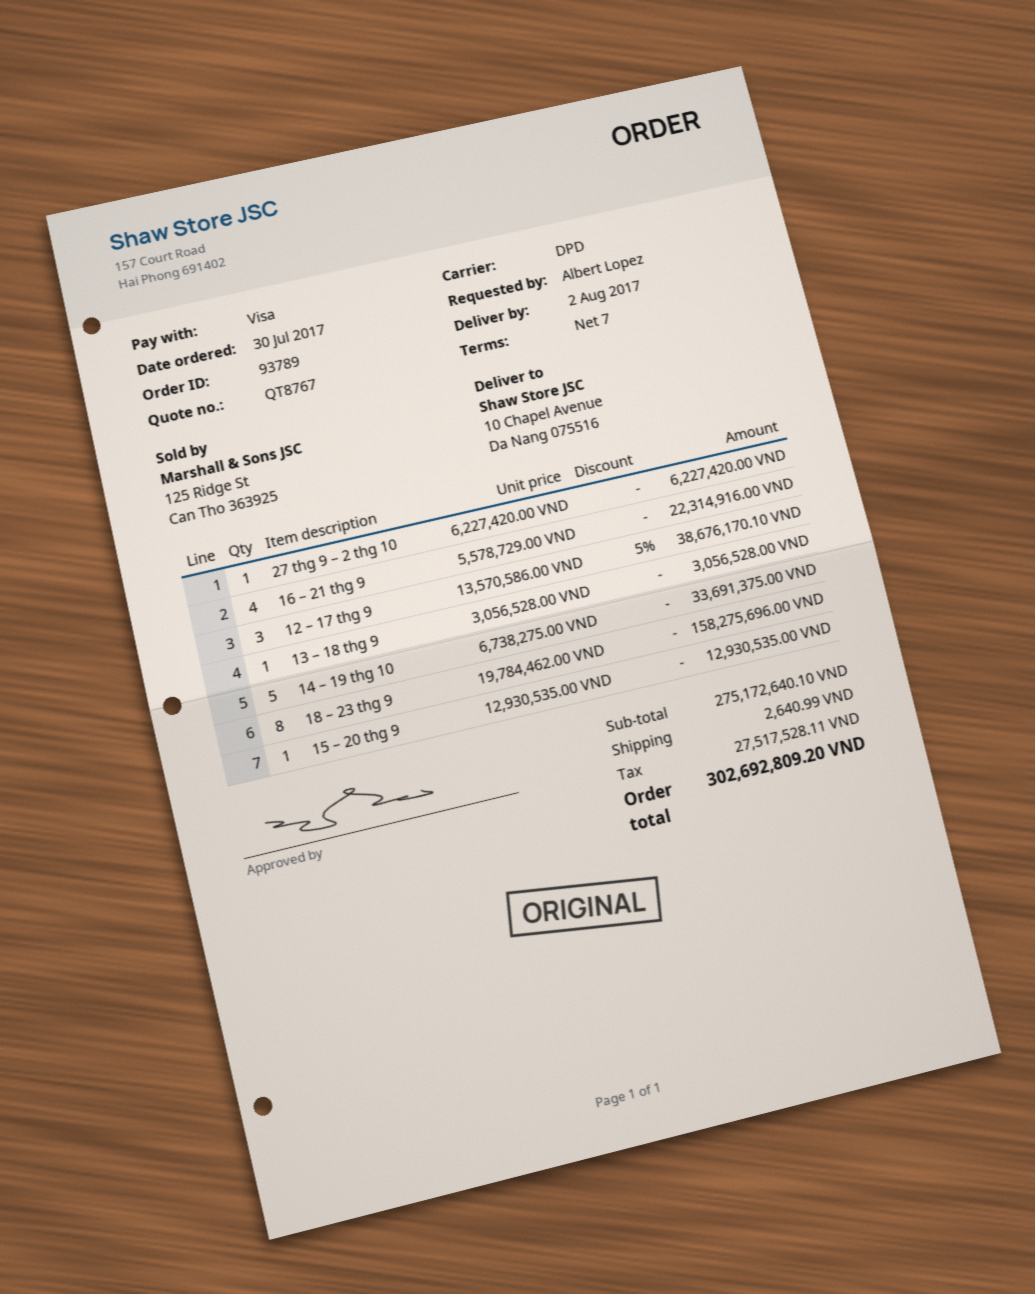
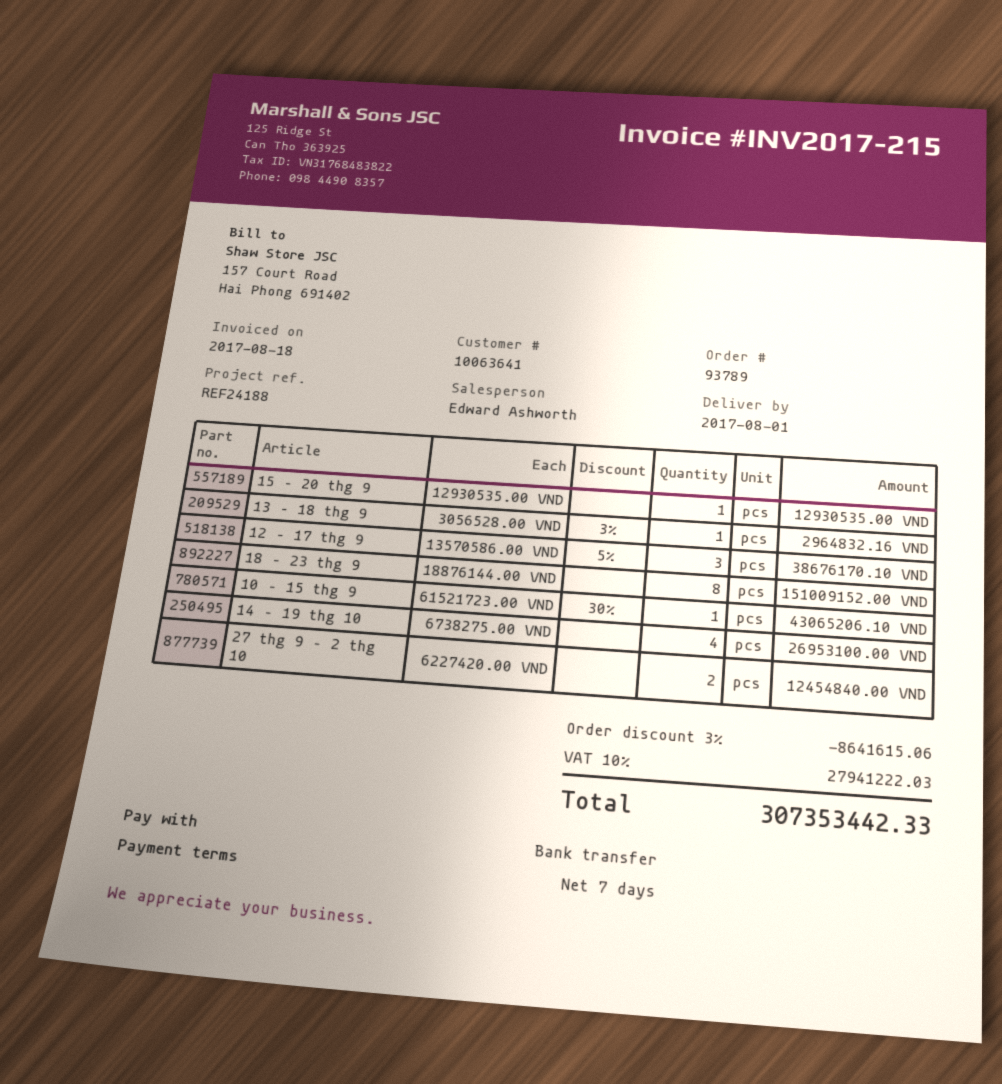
delivery date: 2017-08-02 -> 2017-08-01
payment method: Visa -> bank transfer
27 thg 9 – 2 thg 10: 1 x 6227420.00 = 6227420.00 -> 2 x 6227420.00 = 12454840.00
16 – 21 thg 9: 4 x 5578729.00 = 22314916.00 -> none
13 – 18 thg 9: 1 x 3056528.00 = 3056528.00 -> 1 x 3056528.00 - 3% = 2964832.16
14 – 19 thg 10: 5 x 6738275.00 = 33691375.00 -> 4 x 6738275.00 = 26953100.00
18 – 23 thg 9: 8 x 19784462.00 = 158275696.00 -> 8 x 18876144.00 = 151009152.00
10 – 15 thg 9: none -> 1 x 61521723.00 - 30% = 43065206.10
discount: none -> 3% = 8641615.06
shipping: 2640.99 -> none
tax: 27517528.11 -> 27941222.03
total: 302692809.20 -> 307353442.33

